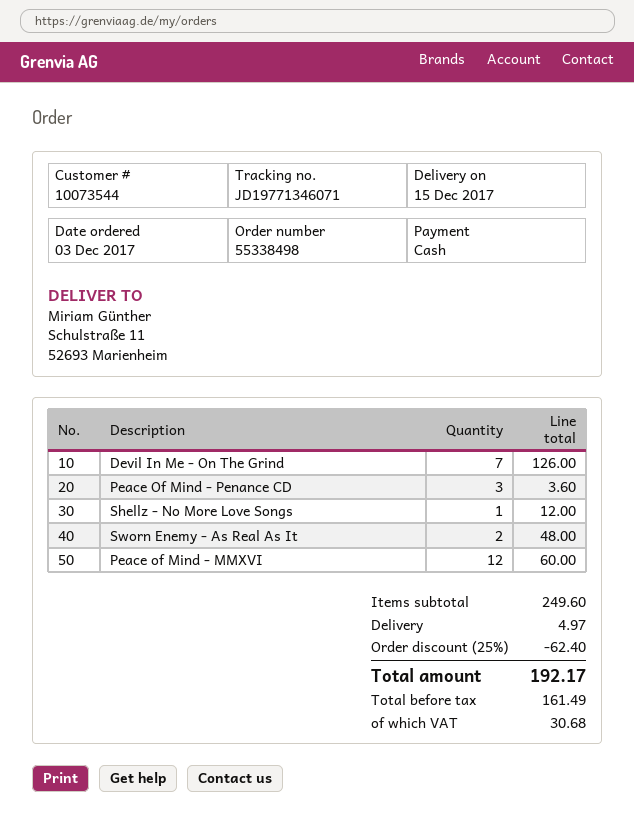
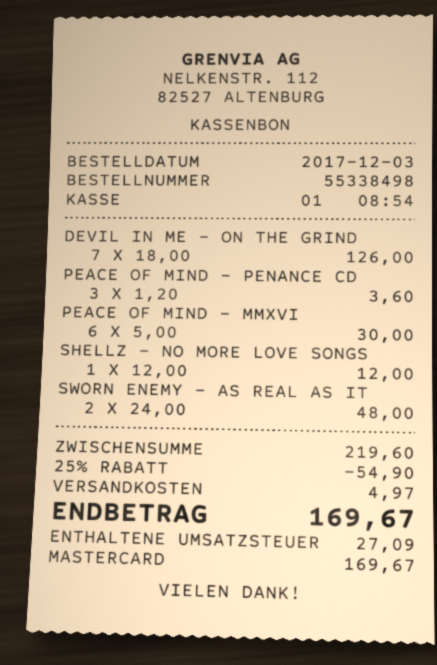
payment method: cash -> Mastercard
Peace of Mind - MMXVI: 12 for 60.00 -> 6 for 30.00
subtotal: 249.60 -> 219.60
discount: 25% = 62.40 -> 25% = 54.90
tax: 30.68 -> 27.09
total: 192.17 -> 169.67

